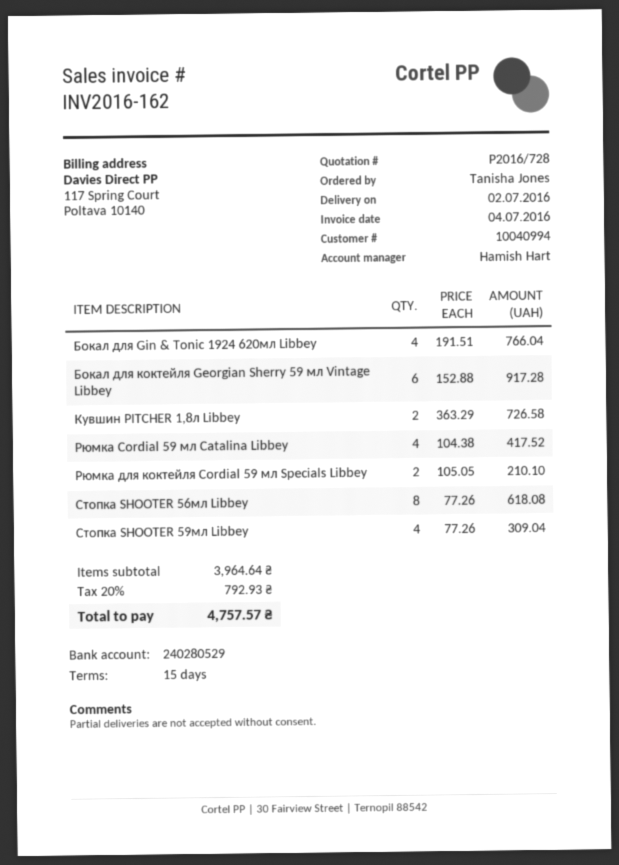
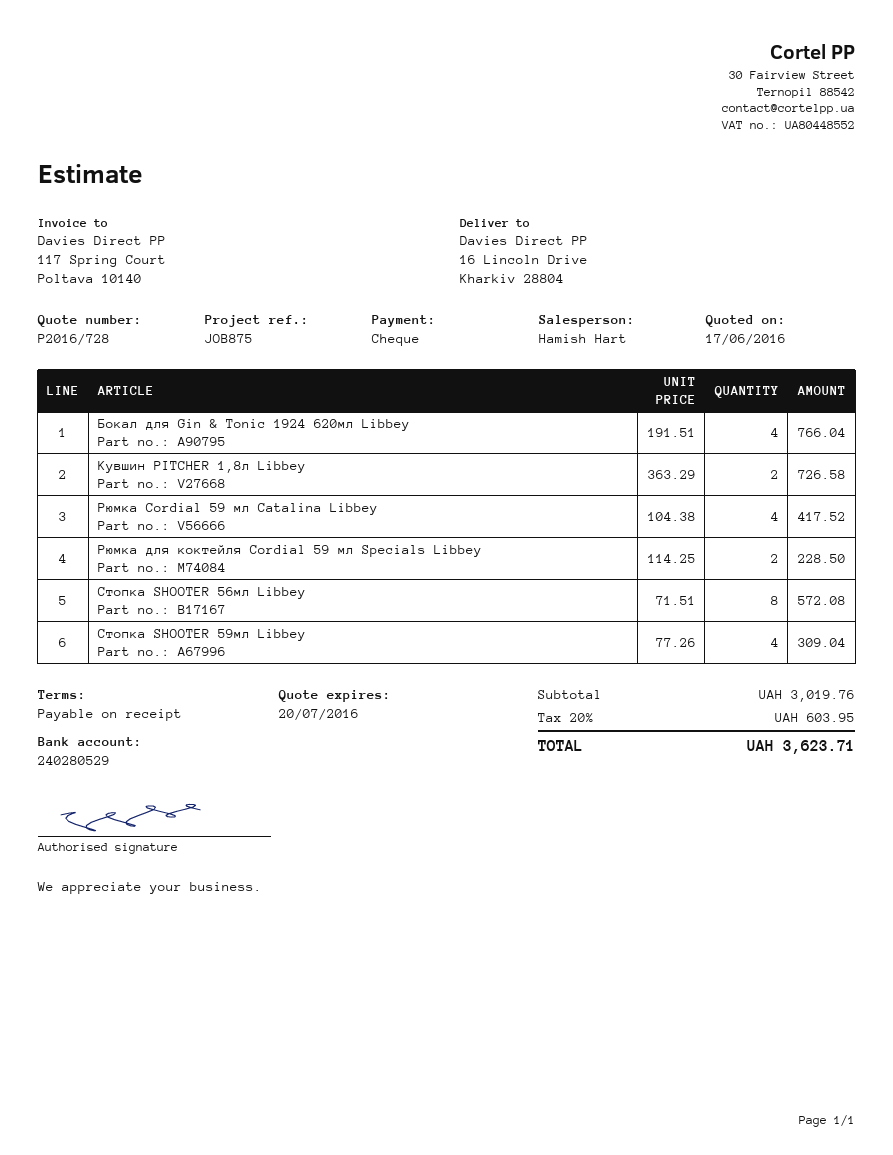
payment terms: 15 days -> on receipt
Бокал для коктейля Georgian Sherry 59 мл Vintage Libbey: 6 x 152.88 = 917.28 -> none
Рюмка для коктейля Cordial 59 мл Specials Libbey: 2 x 105.05 = 210.10 -> 2 x 114.25 = 228.50
Стопка SHOOTER 56мл Libbey: 8 x 77.26 = 618.08 -> 8 x 71.51 = 572.08
subtotal: 3964.64 -> 3019.76
tax: 20% = 792.93 -> 20% = 603.95
total: 4757.57 -> 3623.71

